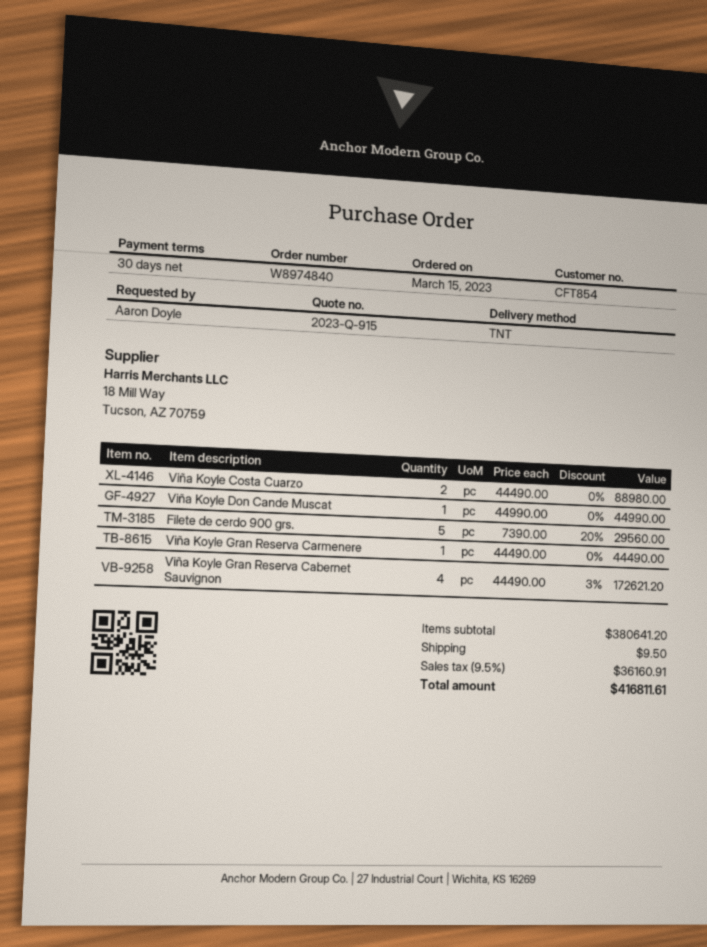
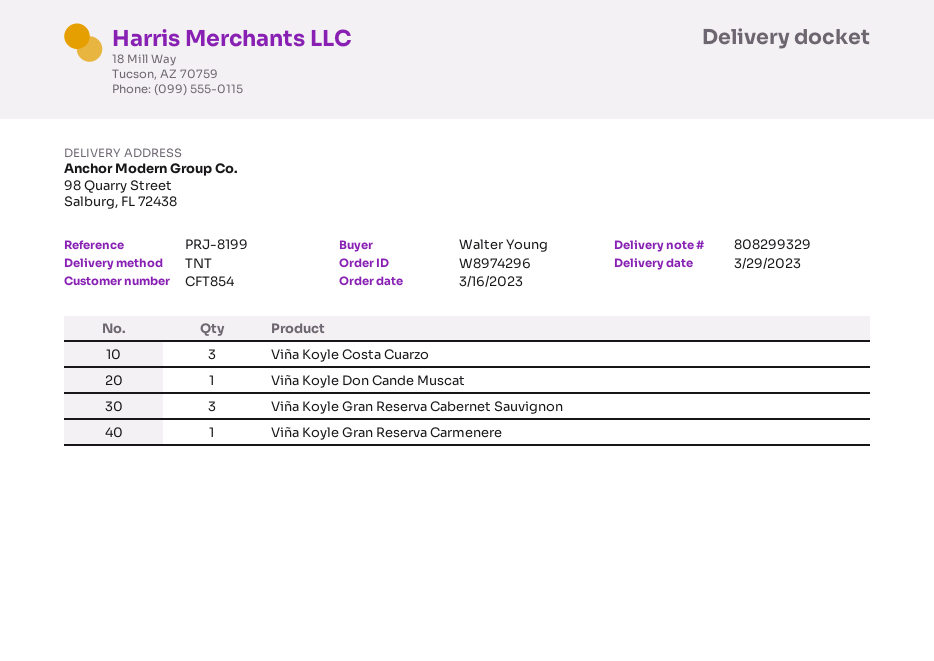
order number: W8974840 -> W8974296
order date: 2023-03-15 -> 2023-03-16
ordered by: Aaron Doyle -> Walter Young
Viña Koyle Costa Cuarzo: 2 -> 3
Filete de cerdo 900 grs.: 5 -> none
Viña Koyle Gran Reserva Cabernet Sauvignon: 4 -> 3

